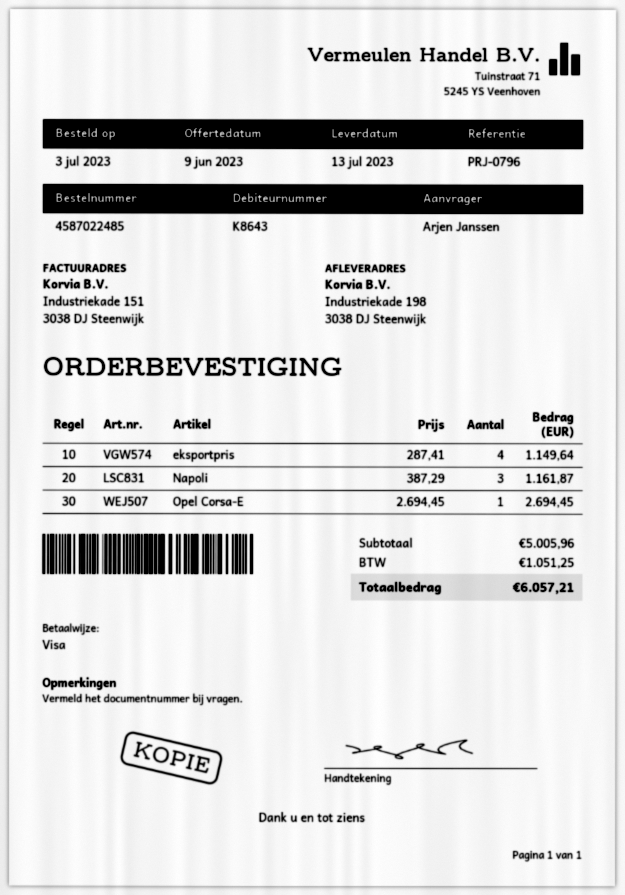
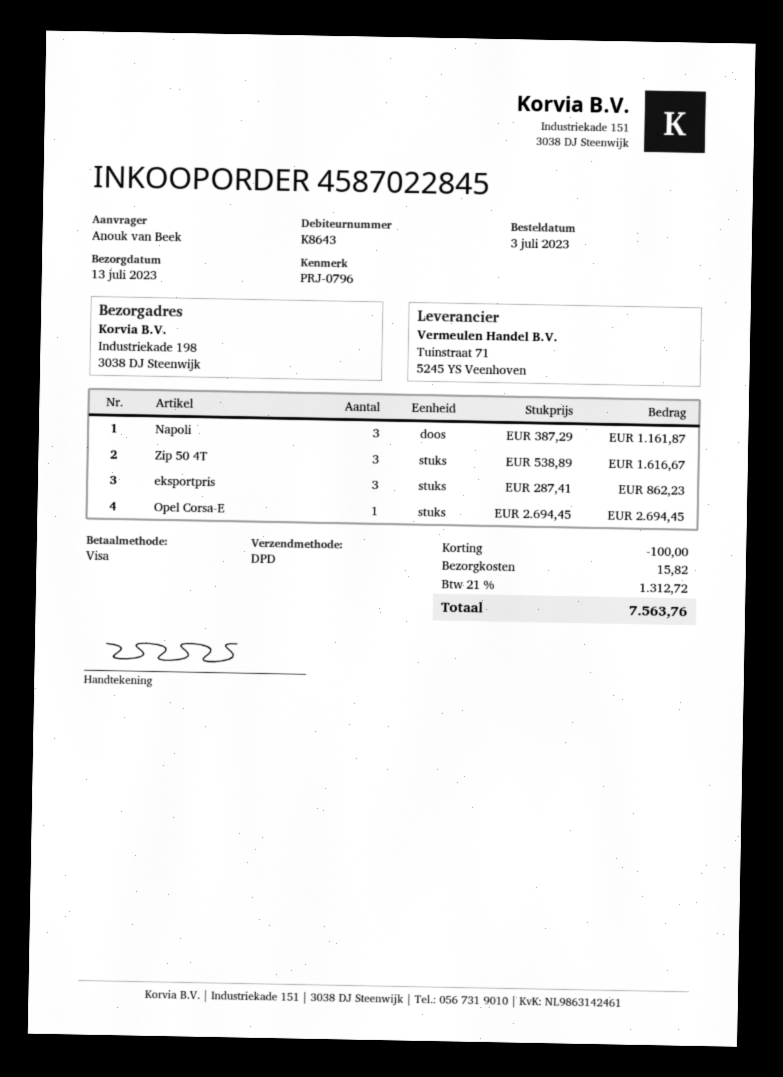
order number: 4587022485 -> 4587022845
ordered by: Arjen Janssen -> Anouk van Beek
eksportpris: 4 x 287.41 = 1149.64 -> 3 x 287.41 = 862.23
Zip 50 4T: none -> 3 x 538.89 = 1616.67
discount: none -> 100.00
shipping: none -> 15.82
tax: 1051.25 -> 1312.72
total: 6057.21 -> 7563.76

